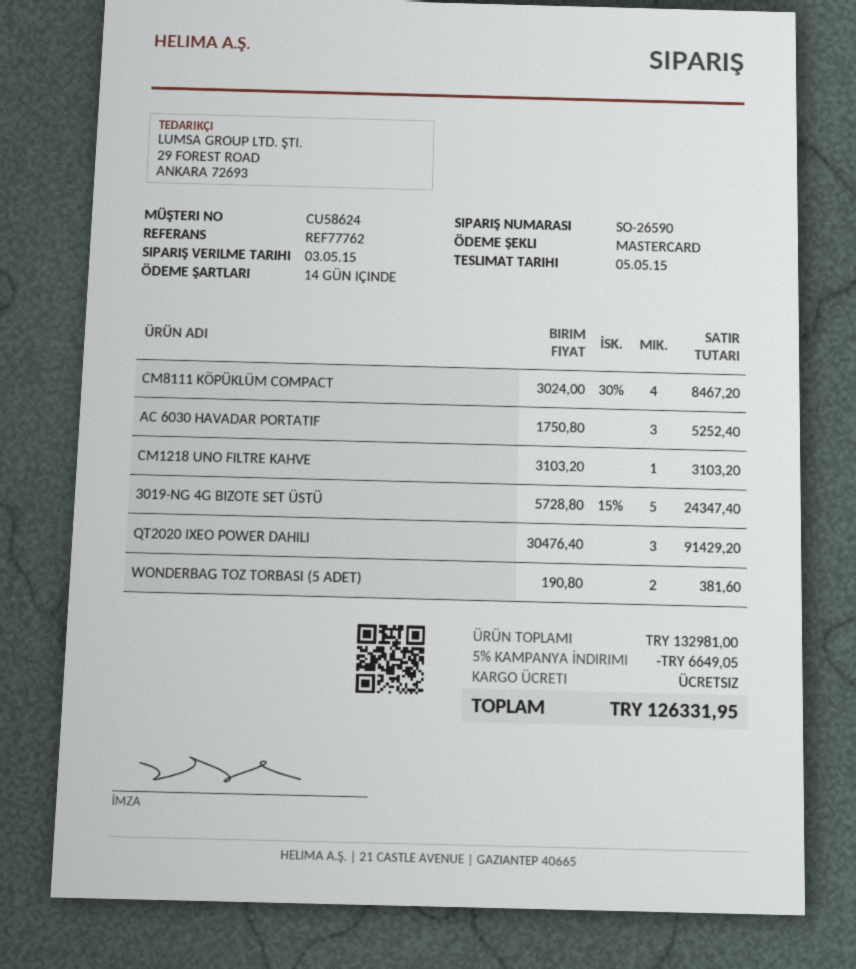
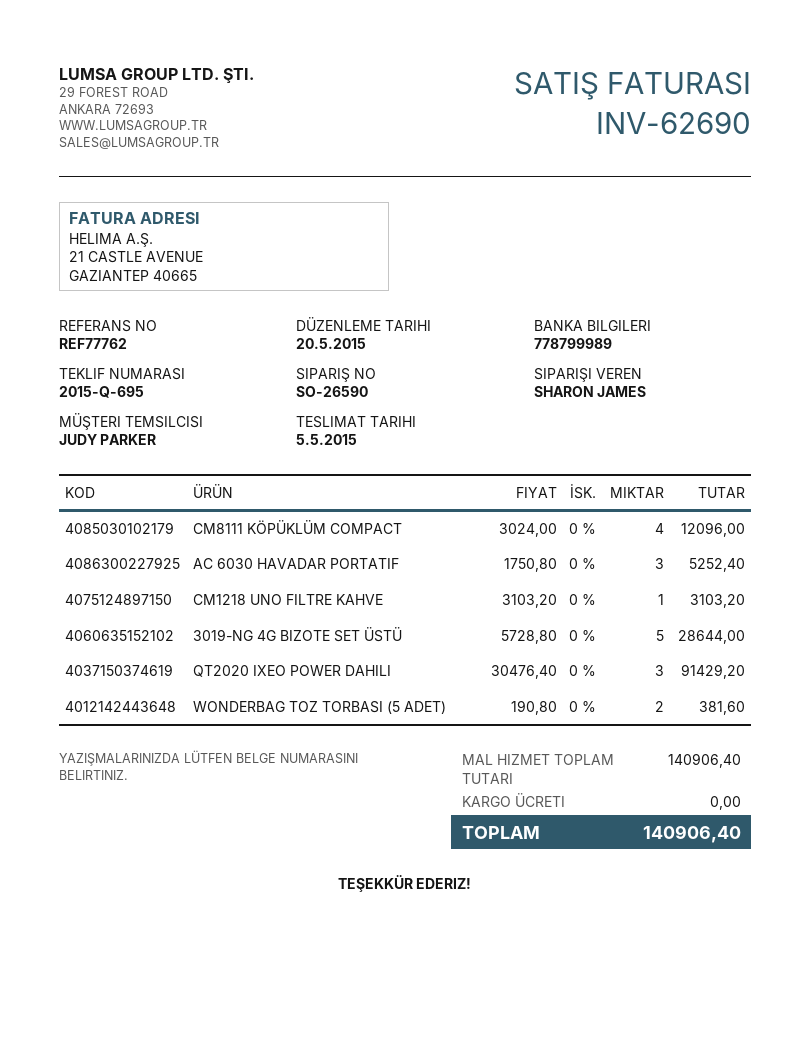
CM8111 KÖPÜKLÜM COMPACT: 4 x 3024.00 - 30% = 8467.20 -> 4 x 3024.00 = 12096.00
3019-NG 4G BIZOTE SET ÜSTÜ: 5 x 5728.80 - 15% = 24347.40 -> 5 x 5728.80 = 28644.00
subtotal: 132981.00 -> 140906.40
discount: 5% = 6649.05 -> none
total: 126331.95 -> 140906.40

